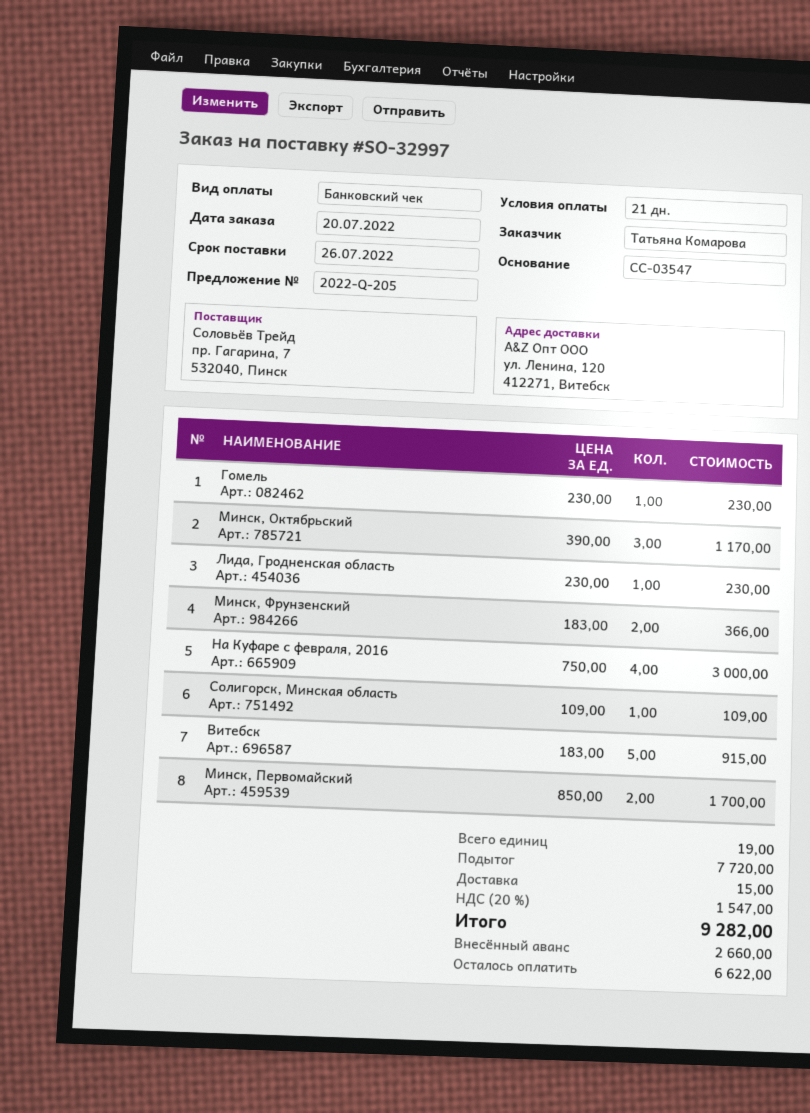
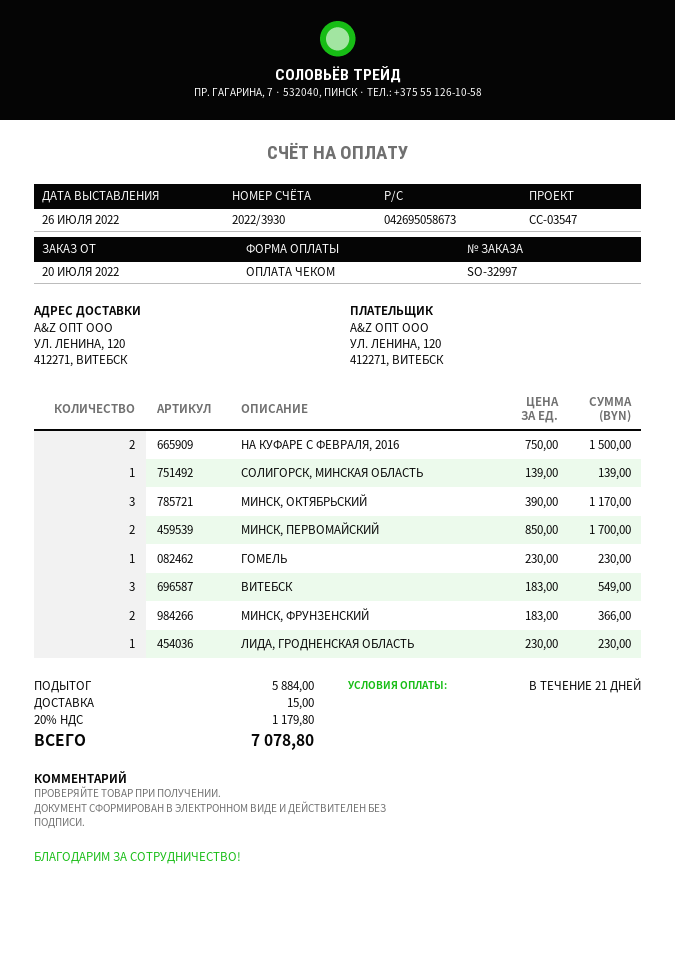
На Куфаре с февраля, 2016: 4 x 750.00 = 3000.00 -> 2 x 750.00 = 1500.00
Солигорск, Минская область: 1 x 109.00 = 109.00 -> 1 x 139.00 = 139.00
Витебск: 5 x 183.00 = 915.00 -> 3 x 183.00 = 549.00
subtotal: 7720.00 -> 5884.00
tax: 20% = 1547.00 -> 20% = 1179.80
total: 9282.00 -> 7078.80

